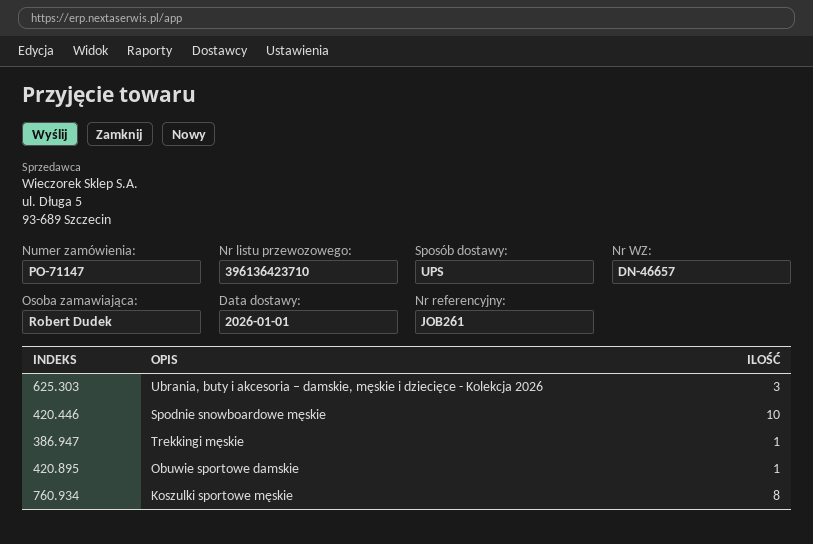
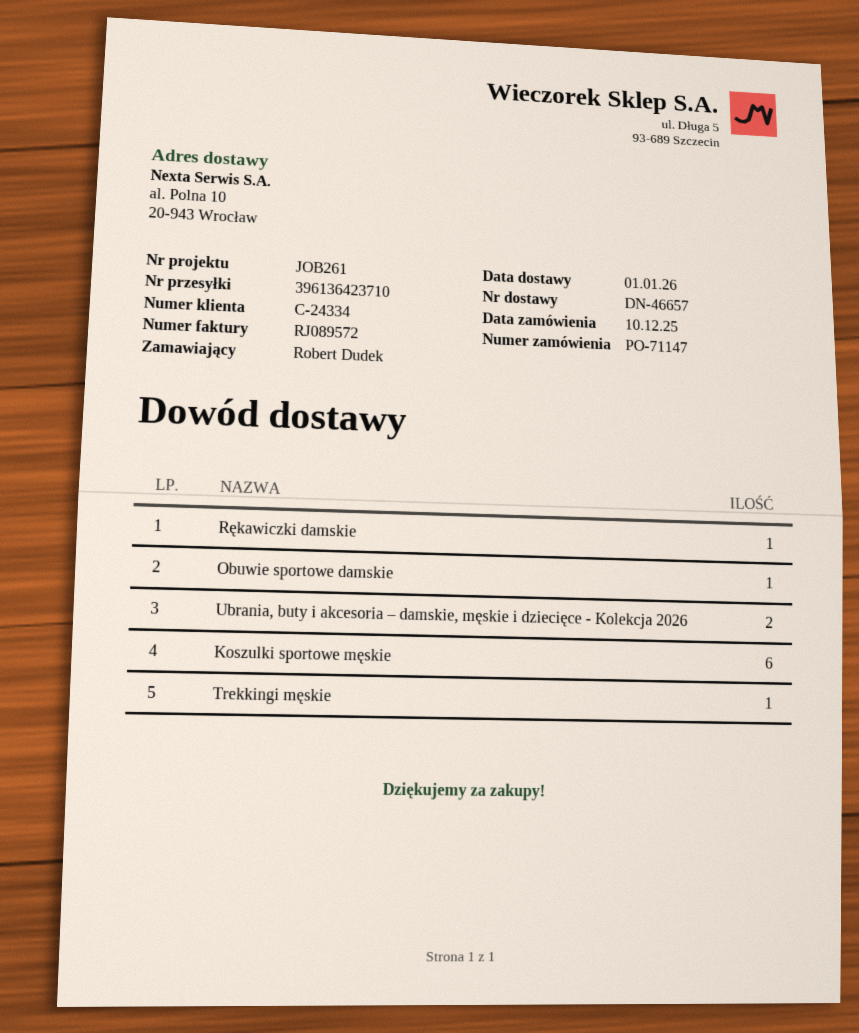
Ubrania, buty i akcesoria – damskie, męskie i dziecięce - Kolekcja 2026: 3 -> 2
Spodnie snowboardowe męskie: 10 -> none
Koszulki sportowe męskie: 8 -> 6
Rękawiczki damskie: none -> 1

